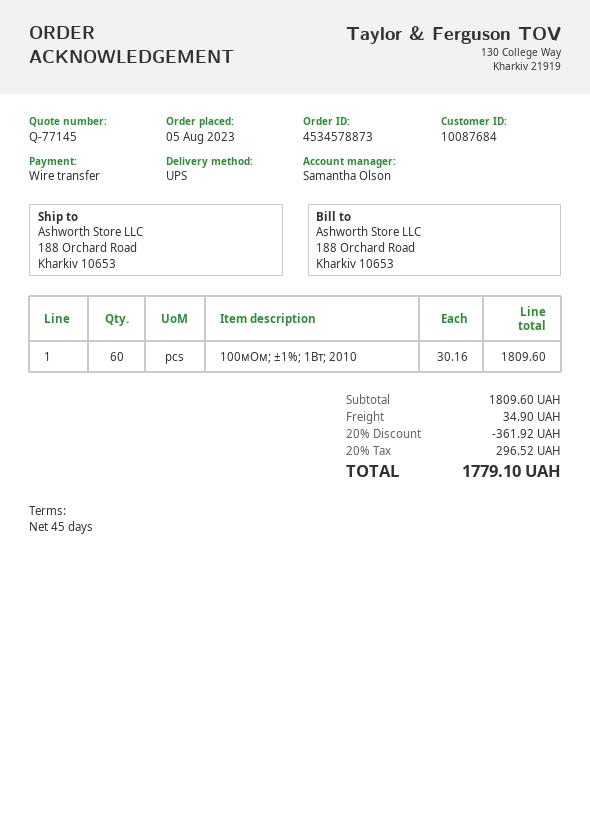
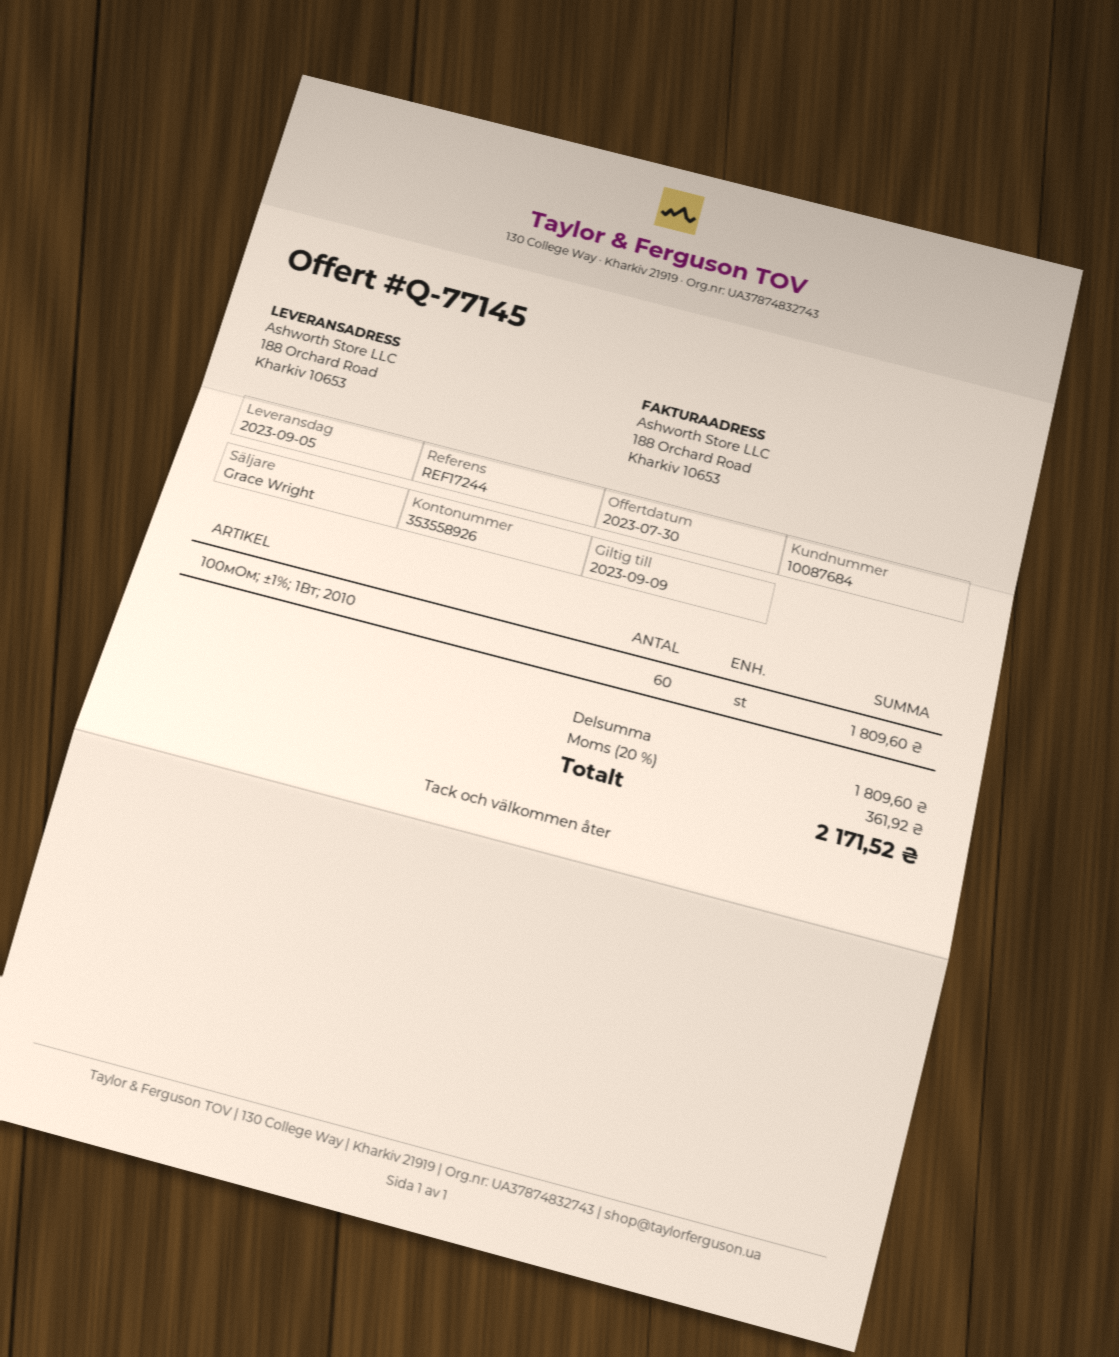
sales rep: Samantha Olson -> Grace Wright
discount: 20% = 361.92 -> none
shipping: 34.90 -> none
tax: 20% = 296.52 -> 20% = 361.92
total: 1779.10 -> 2171.52

